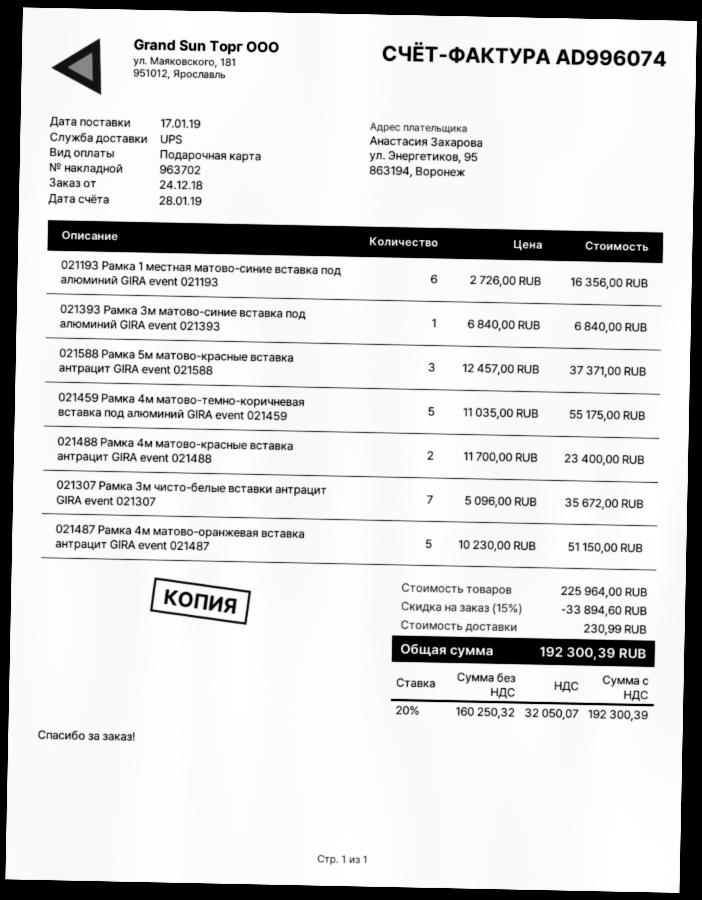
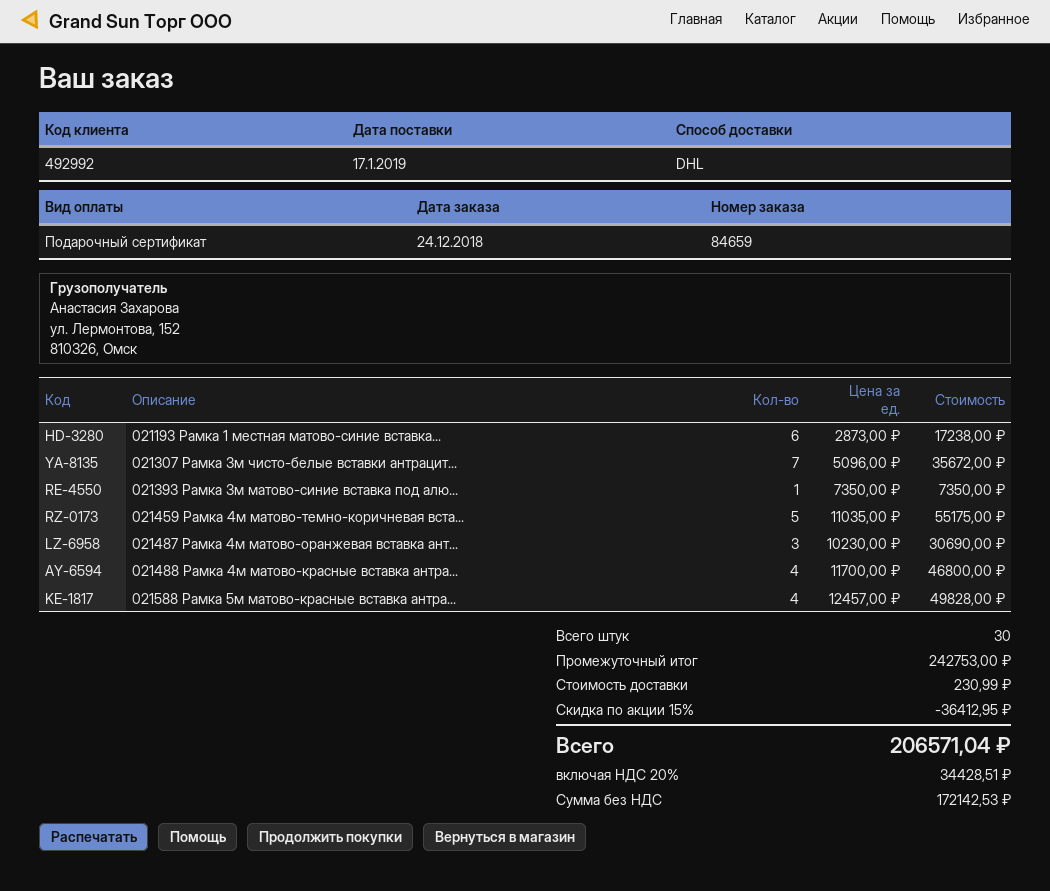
shipping method: UPS -> DHL
021193 Рамка 1 местная матово-синие вставка под алюминий GIRA event 021193: 6 x 2726.00 = 16356.00 -> 6 x 2873.00 = 17238.00
021393 Рамка 3м матово-синие вставка под алюминий GIRA event 021393: 1 x 6840.00 = 6840.00 -> 1 x 7350.00 = 7350.00
021588 Рамка 5м матово-красные вставка антрацит GIRA event 021588: 3 x 12457.00 = 37371.00 -> 4 x 12457.00 = 49828.00
021488 Рамка 4м матово-красные вставка антрацит GIRA event 021488: 2 x 11700.00 = 23400.00 -> 4 x 11700.00 = 46800.00
021487 Рамка 4м матово-оранжевая вставка антрацит GIRA event 021487: 5 x 10230.00 = 51150.00 -> 3 x 10230.00 = 30690.00
subtotal: 225964.00 -> 242753.00
discount: 15% = 33894.60 -> 15% = 36412.95
net: 160250.32 -> 172142.53
tax: 20% = 32050.07 -> 20% = 34428.51
total: 192300.39 -> 206571.04

